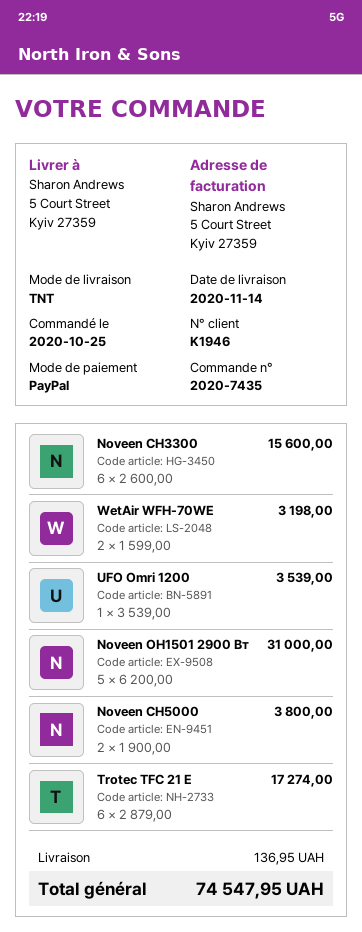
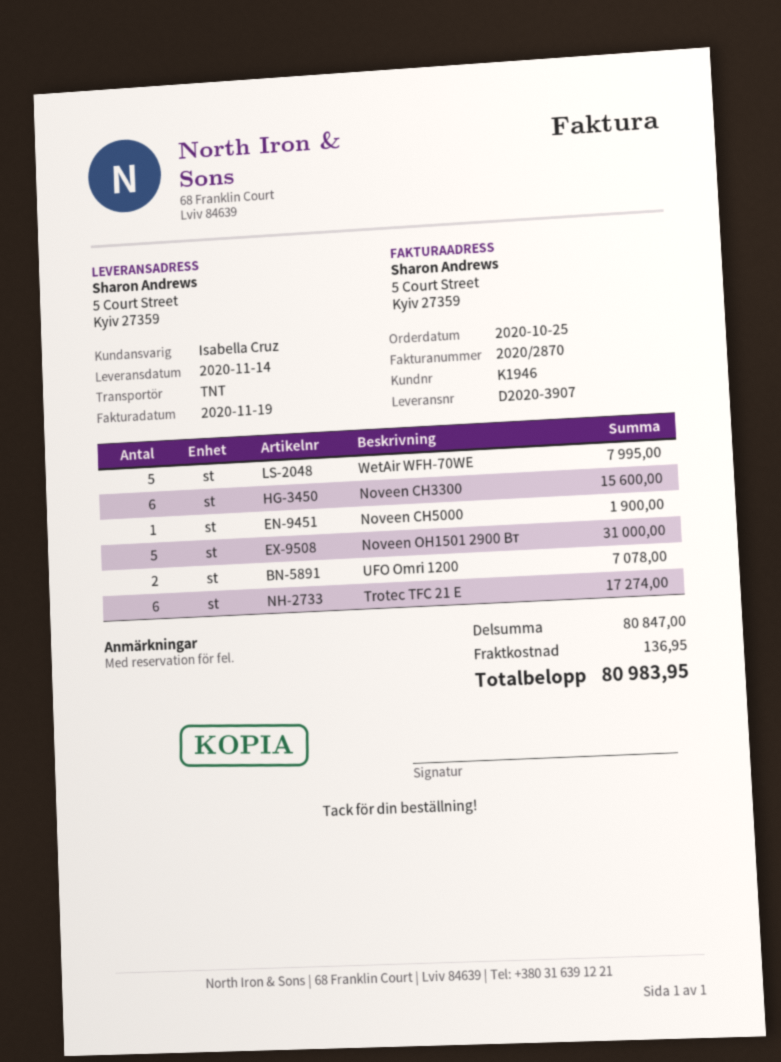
WetAir WFH-70WE: 2 for 3198.00 -> 5 for 7995.00
UFO Omri 1200: 1 for 3539.00 -> 2 for 7078.00
Noveen CH5000: 2 for 3800.00 -> 1 for 1900.00
total: 74547.95 -> 80983.95

